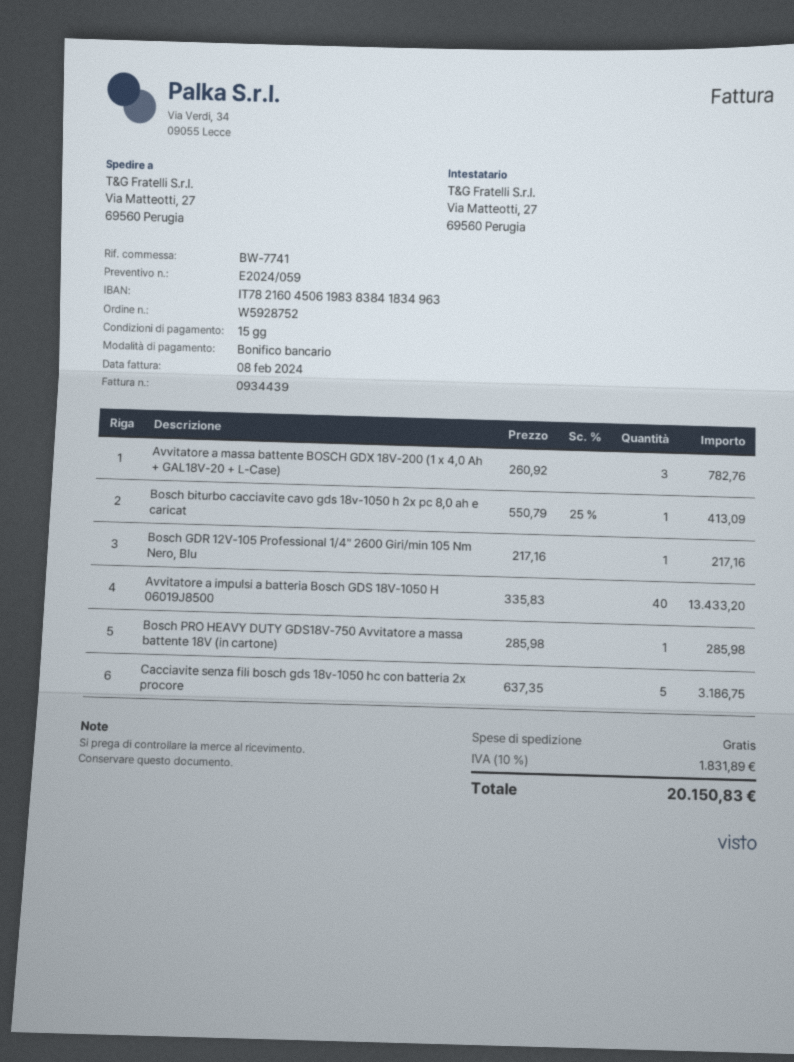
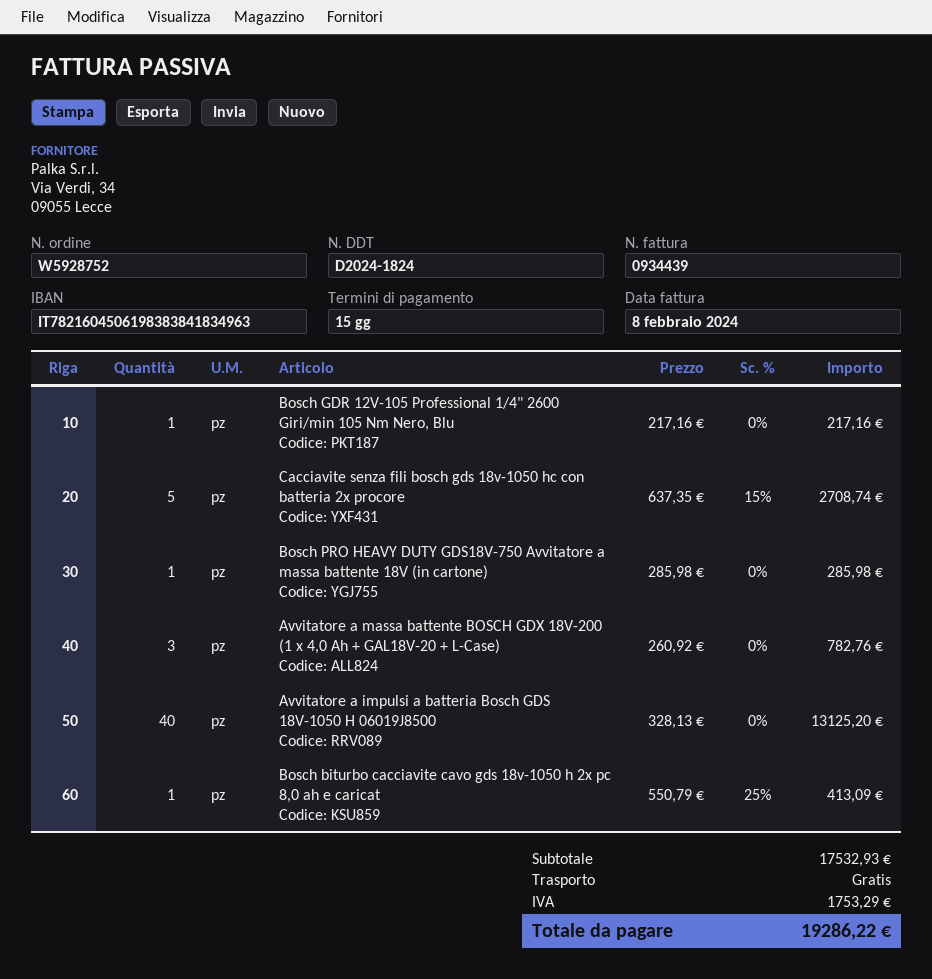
Avvitatore a impulsi a batteria Bosch GDS 18V-1050 H 06019J8500: 40 x 335.83 = 13433.20 -> 40 x 328.13 = 13125.20
Cacciavite senza fili bosch gds 18v-1050 hc con batteria 2x procore: 5 x 637.35 = 3186.75 -> 5 x 637.35 - 15% = 2708.74
tax: 1831.89 -> 1753.29
total: 20150.83 -> 19286.22

